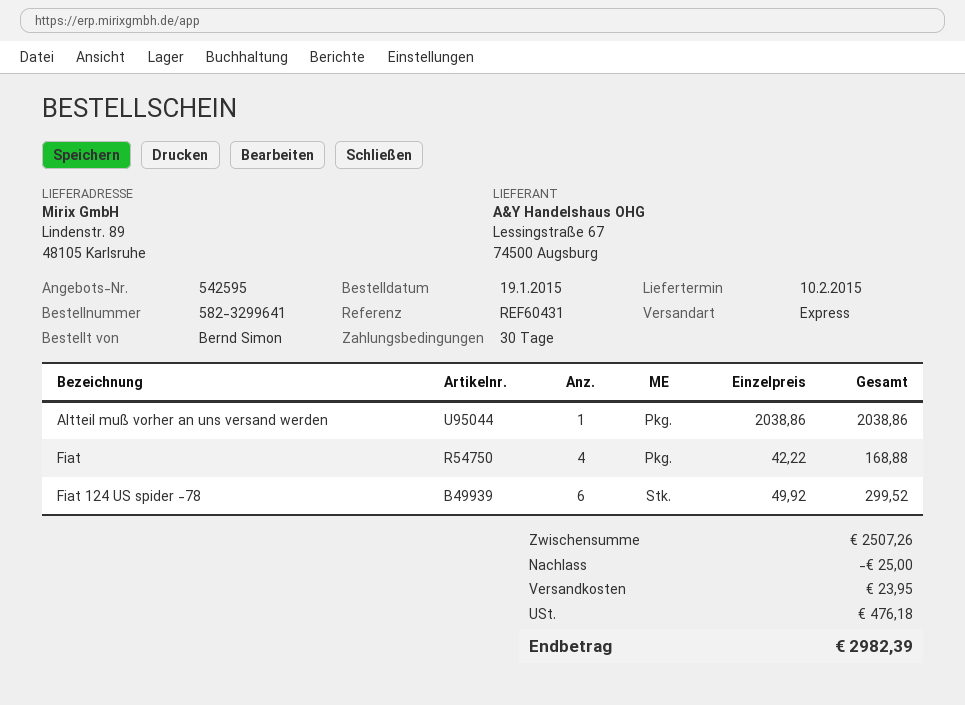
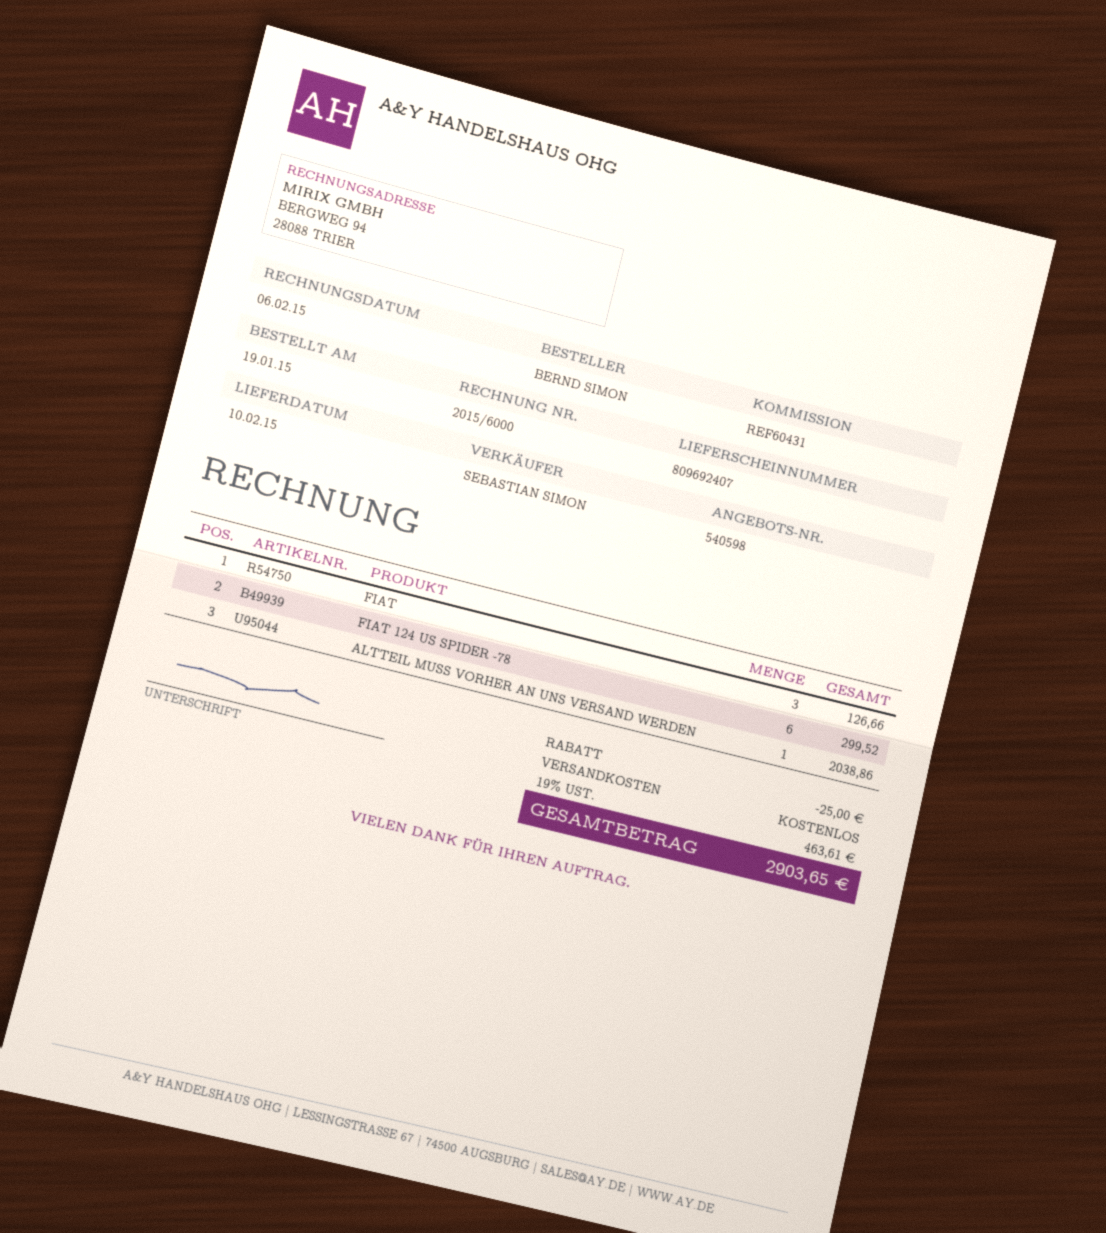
quote number: 542595 -> 540598
Fiat: 4 for 168.88 -> 3 for 126.66
shipping: 23.95 -> 0.00
tax: 476.18 -> 463.61
total: 2982.39 -> 2903.65

